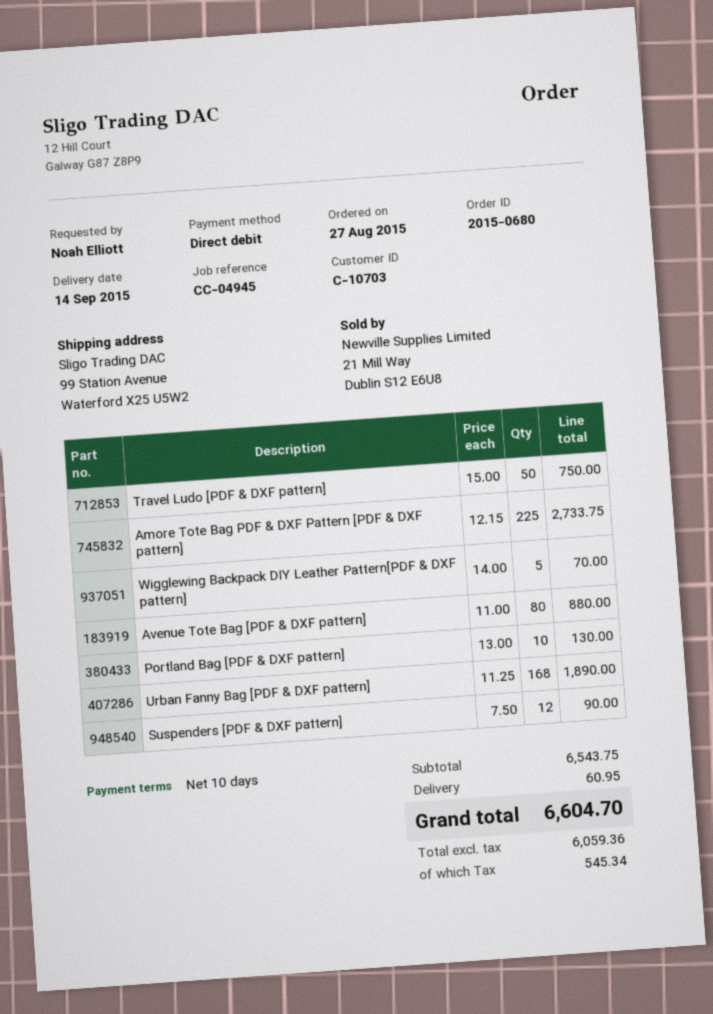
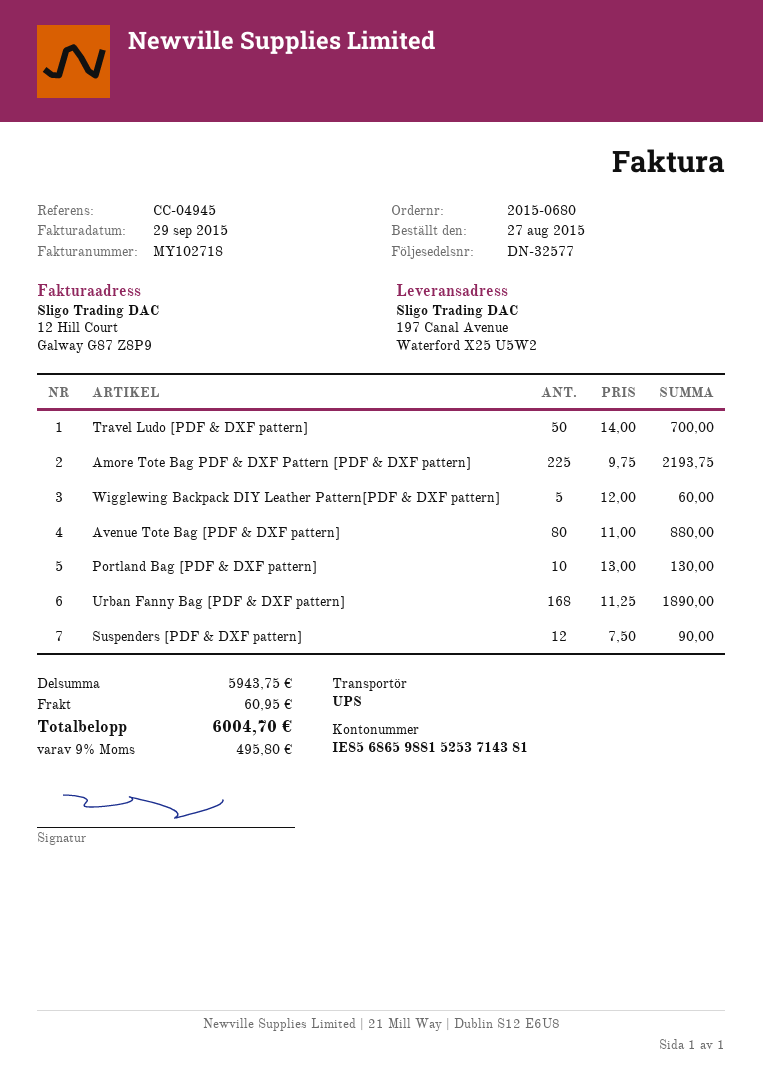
ship to: 99 Station Avenue, Waterford X25 U5W2 -> 197 Canal Avenue, Waterford X25 U5W2
Travel Ludo [PDF & DXF pattern]: 50 x 15.00 = 750.00 -> 50 x 14.00 = 700.00
Amore Tote Bag PDF & DXF Pattern [PDF & DXF pattern]: 225 x 12.15 = 2733.75 -> 225 x 9.75 = 2193.75
Wigglewing Backpack DIY Leather Pattern[PDF & DXF pattern]: 5 x 14.00 = 70.00 -> 5 x 12.00 = 60.00
subtotal: 6543.75 -> 5943.75
tax: 545.34 -> 495.80
total: 6604.70 -> 6004.70

